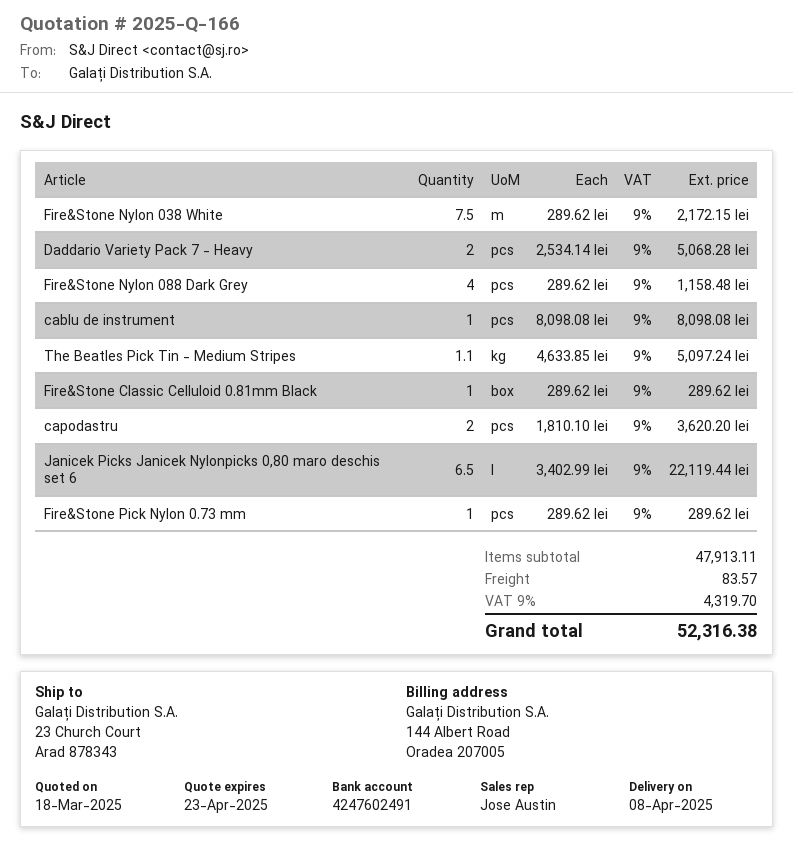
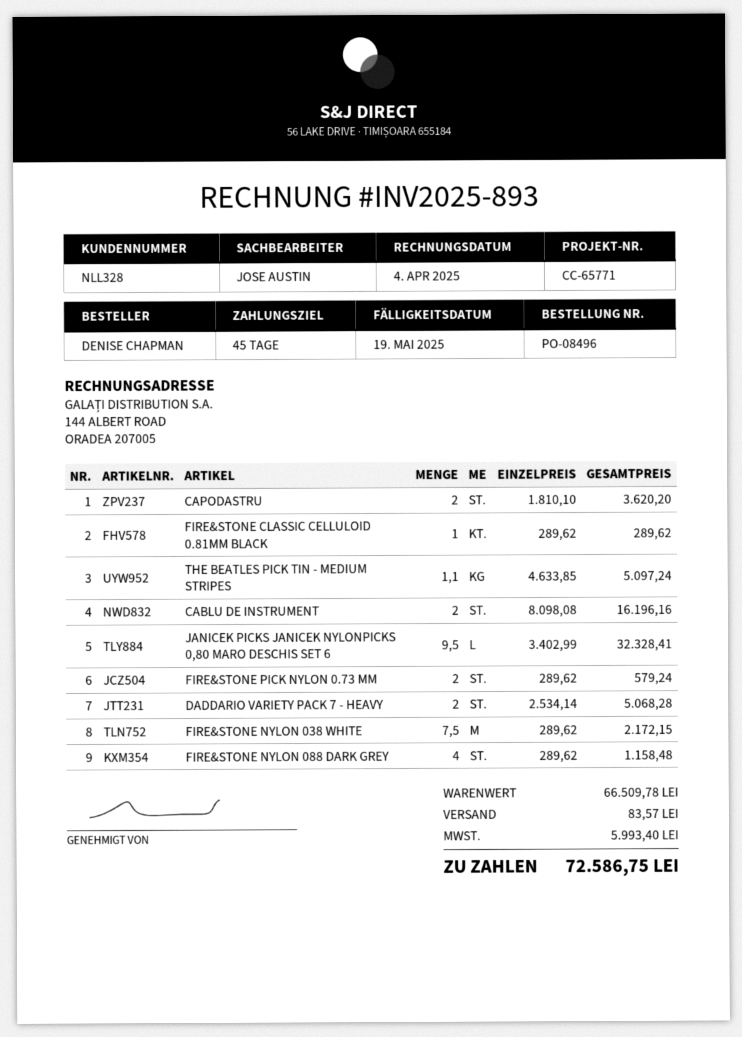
cablu de instrument: 1 x 8098.08 = 8098.08 -> 2 x 8098.08 = 16196.16
Janicek Picks Janicek Nylonpicks 0,80 maro deschis set 6: 6.5 x 3402.99 = 22119.44 -> 9.5 x 3402.99 = 32328.41
Fire&Stone Pick Nylon 0.73 mm: 1 x 289.62 = 289.62 -> 2 x 289.62 = 579.24
subtotal: 47913.11 -> 66509.78
tax: 4319.70 -> 5993.40
total: 52316.38 -> 72586.75

